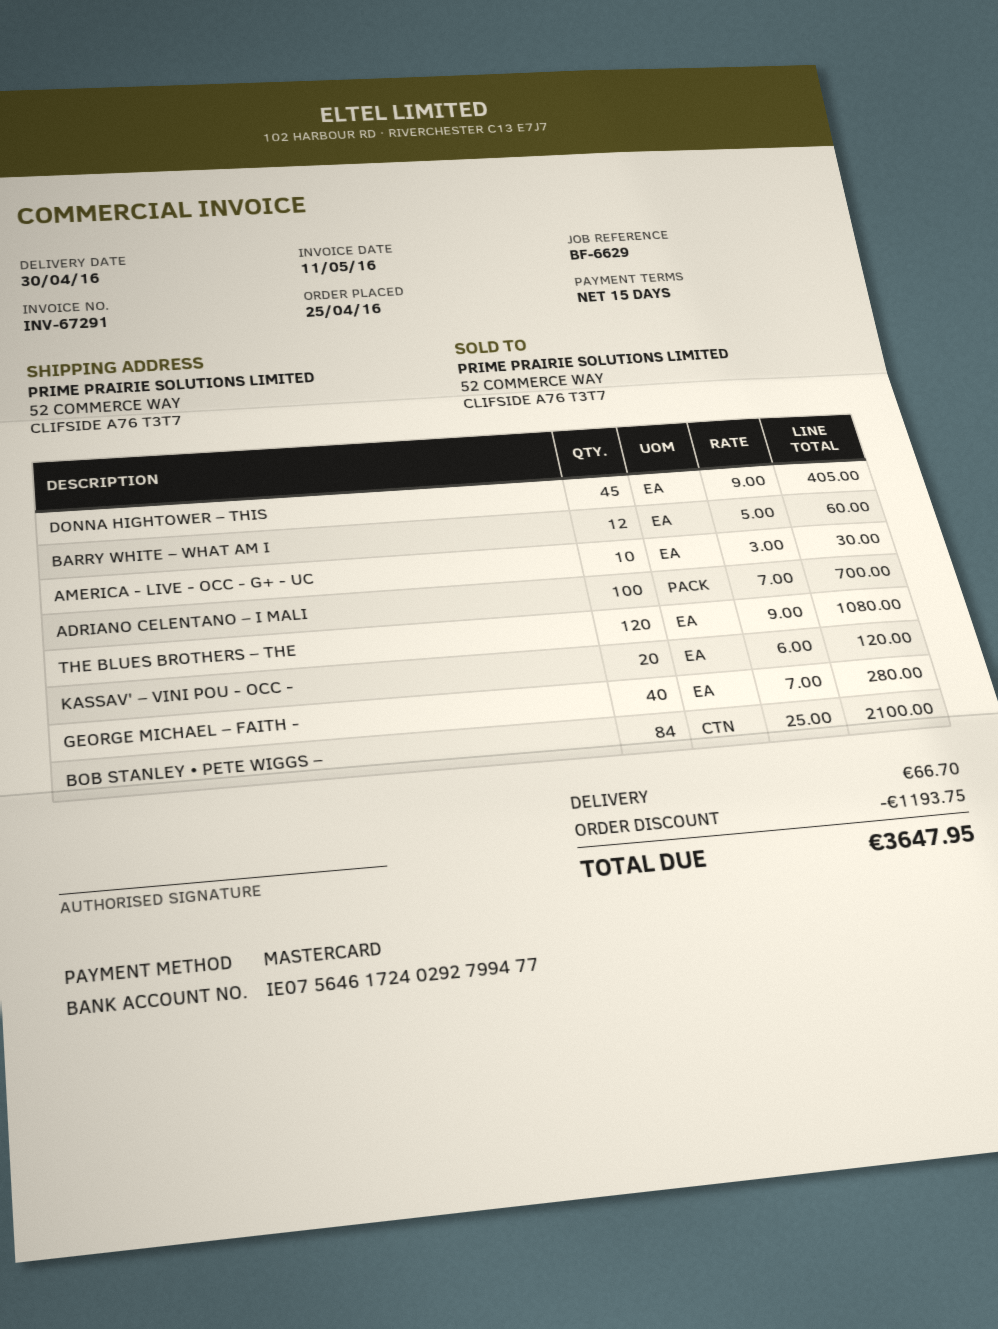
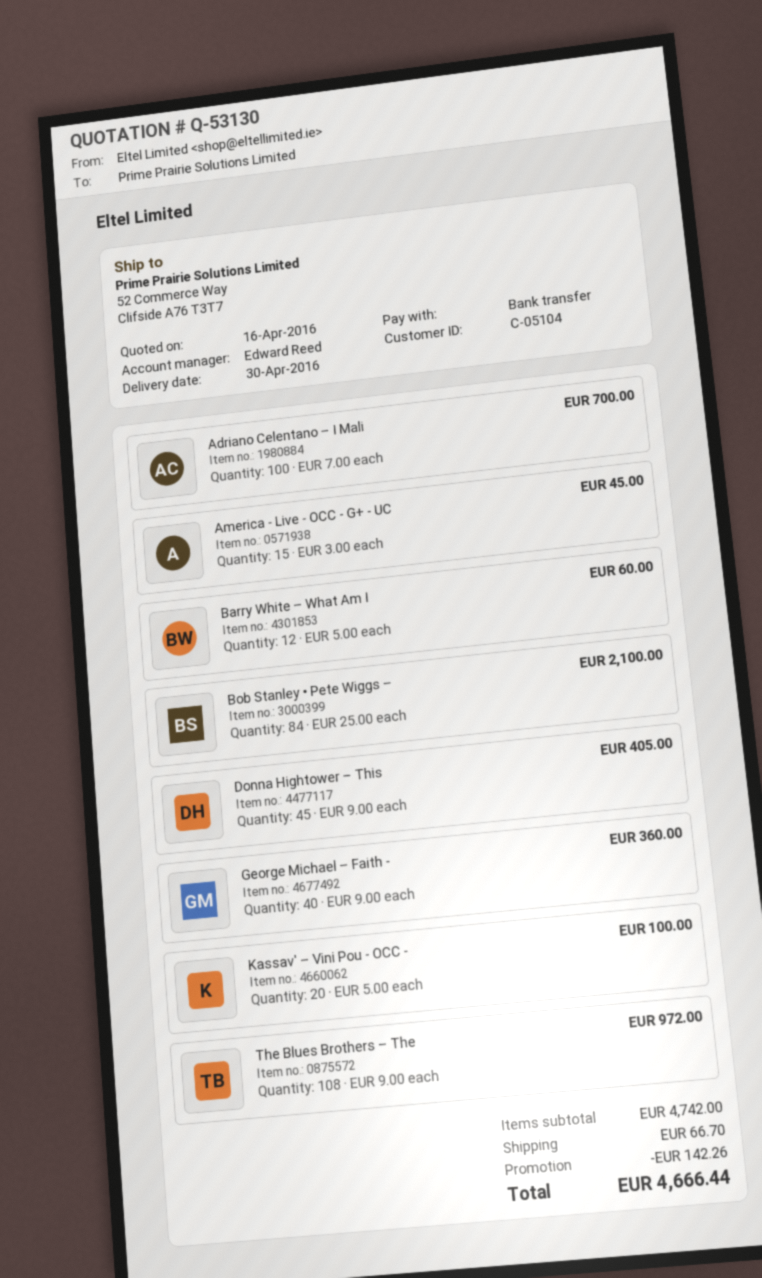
payment method: Mastercard -> bank transfer
AMERICA - LIVE - OCC - G+ - UC: 10 x 3.00 = 30.00 -> 15 x 3.00 = 45.00
THE BLUES BROTHERS – THE: 120 x 9.00 = 1080.00 -> 108 x 9.00 = 972.00
KASSAV' – VINI POU - OCC -: 20 x 6.00 = 120.00 -> 20 x 5.00 = 100.00
GEORGE MICHAEL – FAITH -: 40 x 7.00 = 280.00 -> 40 x 9.00 = 360.00
discount: 1193.75 -> 142.26
total: 3647.95 -> 4666.44

